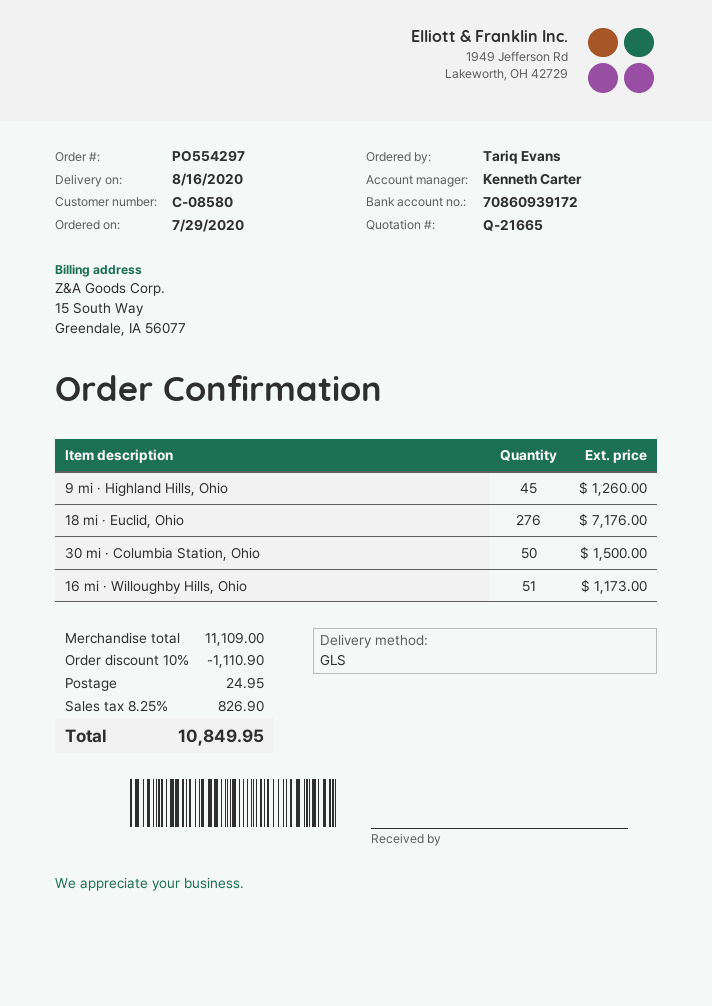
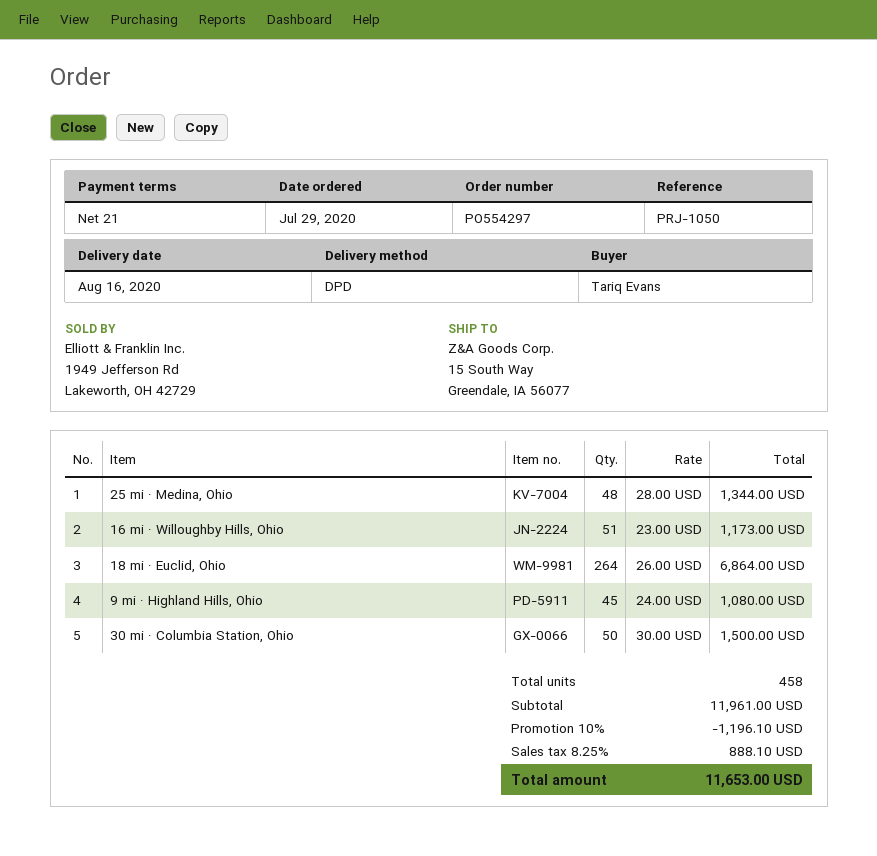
shipping method: GLS -> DPD
9 mi · Highland Hills, Ohio: 45 for 1260.00 -> 45 for 1080.00
18 mi · Euclid, Ohio: 276 for 7176.00 -> 264 for 6864.00
25 mi · Medina, Ohio: none -> 48 for 1344.00
subtotal: 11109.00 -> 11961.00
discount: 10% = 1110.90 -> 10% = 1196.10
shipping: 24.95 -> none
tax: 8.25% = 826.90 -> 8.25% = 888.10
total: 10849.95 -> 11653.00

